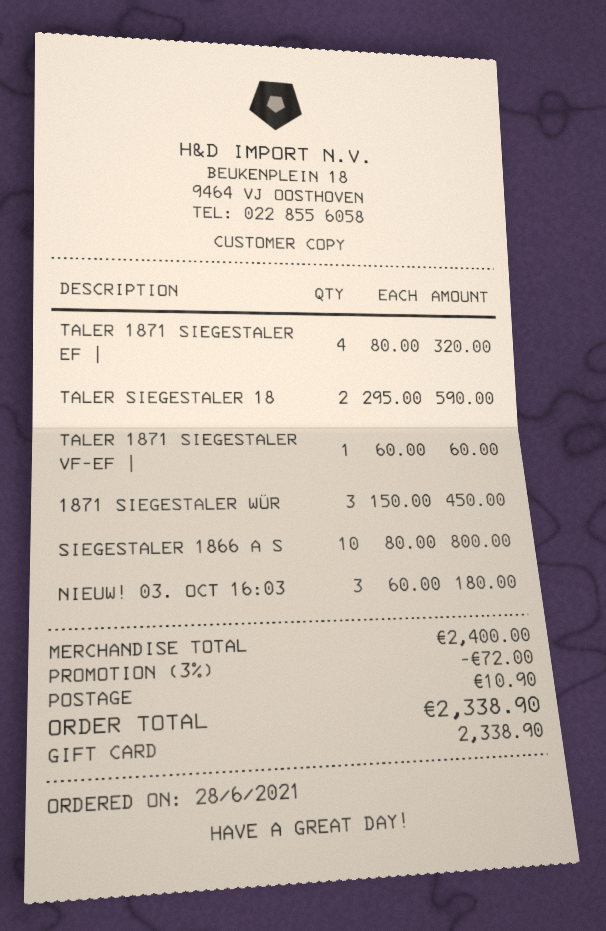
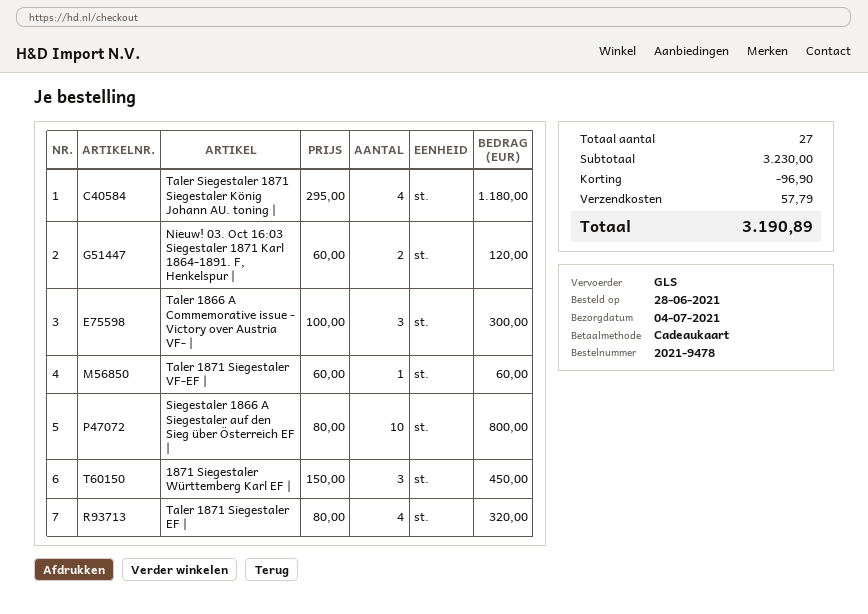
TALER SIEGESTALER 18: 2 x 295.00 = 590.00 -> 4 x 295.00 = 1180.00
NIEUW! 03. OCT 16:03: 3 x 60.00 = 180.00 -> 2 x 60.00 = 120.00
Taler 1866 A Commemorative issue - Victory over Austria VF- |: none -> 3 x 100.00 = 300.00
subtotal: 2400.00 -> 3230.00
discount: 72.00 -> 96.90
shipping: 10.90 -> 57.79
total: 2338.90 -> 3190.89

